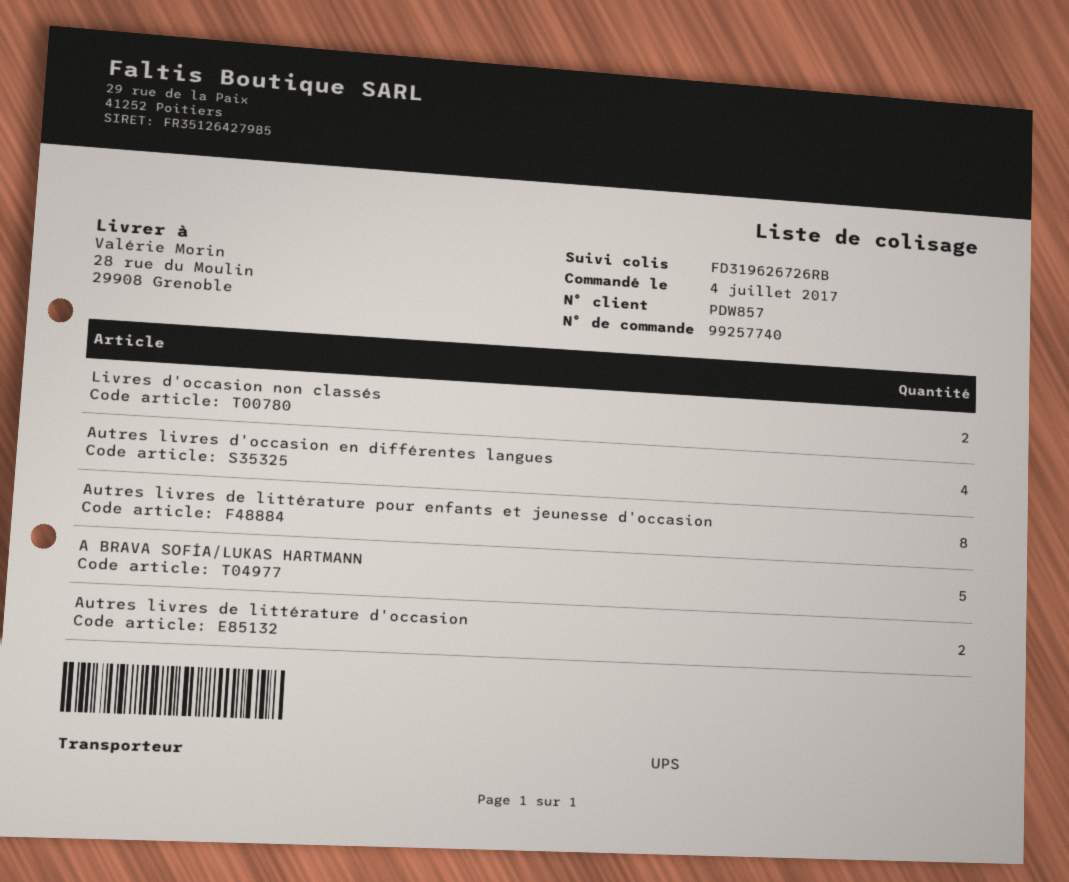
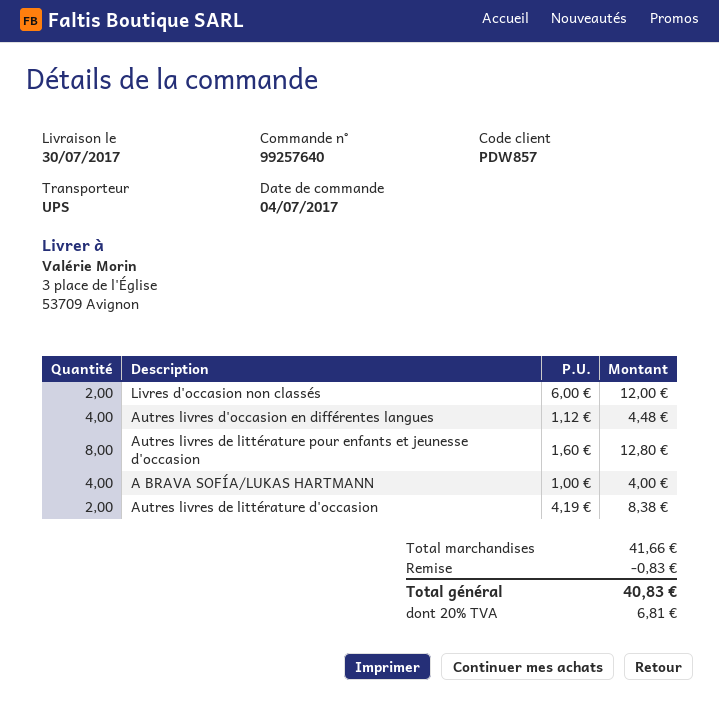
order number: 99257740 -> 99257640
ship to: 28 rue du Moulin, 29908 Grenoble -> 3 place de l'Église, 53709 Avignon
A BRAVA SOFÍA/LUKAS HARTMANN: 5 -> 4

